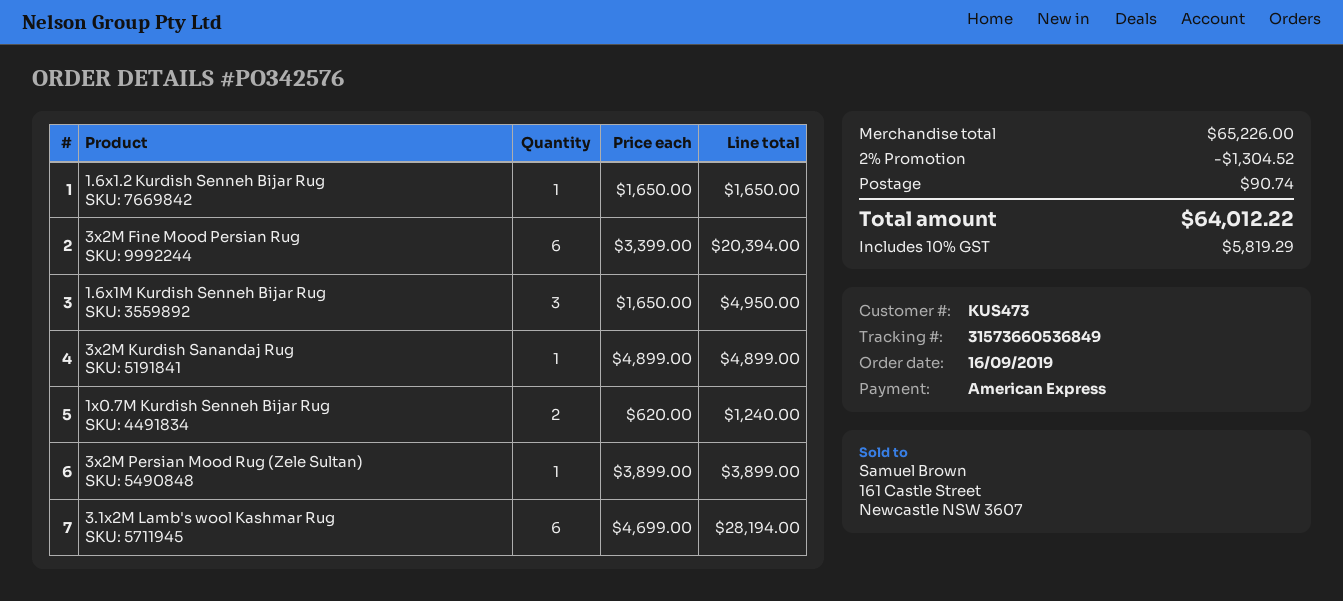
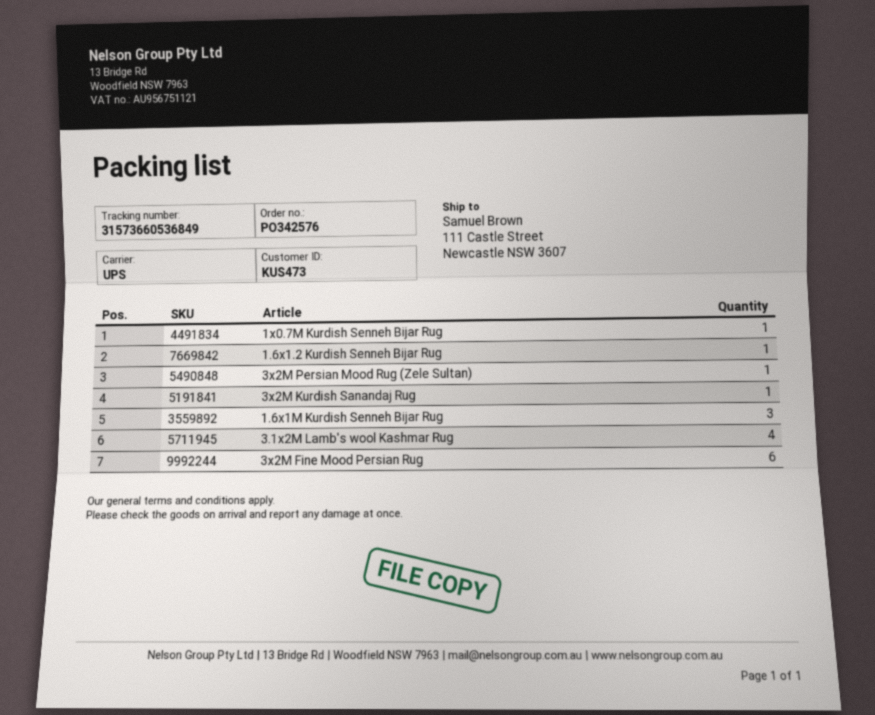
1x0.7M Kurdish Senneh Bijar Rug: 2 -> 1
3.1x2M Lamb's wool Kashmar Rug: 6 -> 4

